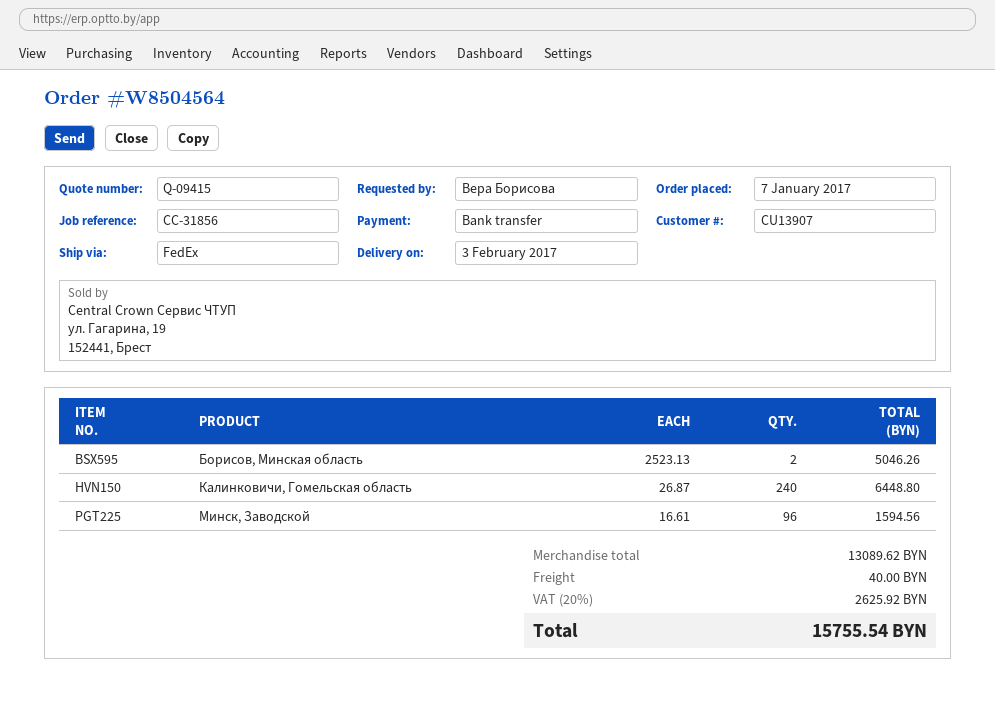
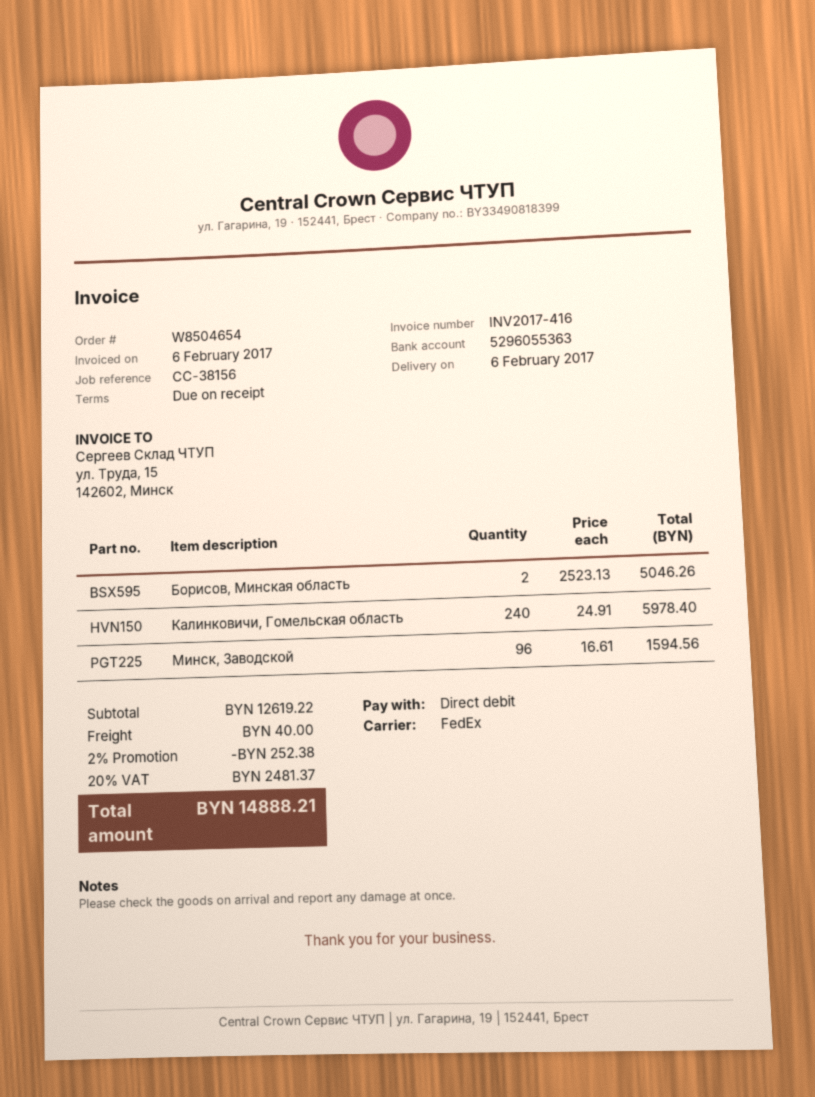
order number: W8504564 -> W8504654
delivery date: 2017-02-03 -> 2017-02-06
reference: CC-31856 -> CC-38156
payment method: bank transfer -> direct debit
Калинковичи, Гомельская область: 240 x 26.87 = 6448.80 -> 240 x 24.91 = 5978.40
subtotal: 13089.62 -> 12619.22
discount: none -> 2% = 252.38
tax: 20% = 2625.92 -> 20% = 2481.37
total: 15755.54 -> 14888.21

